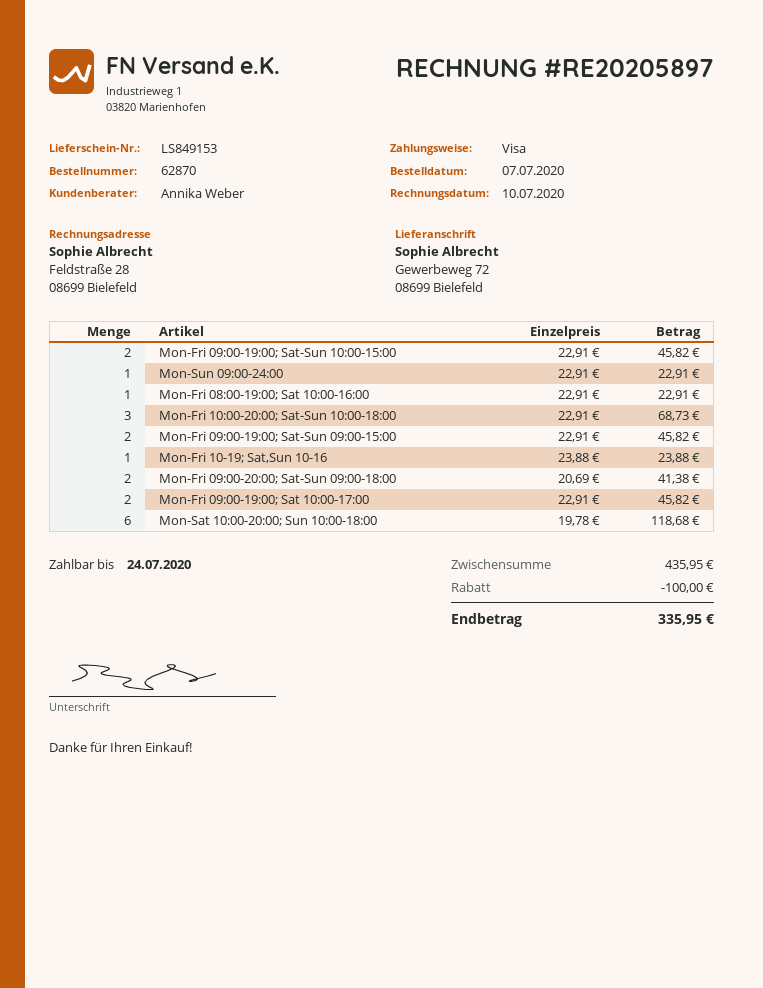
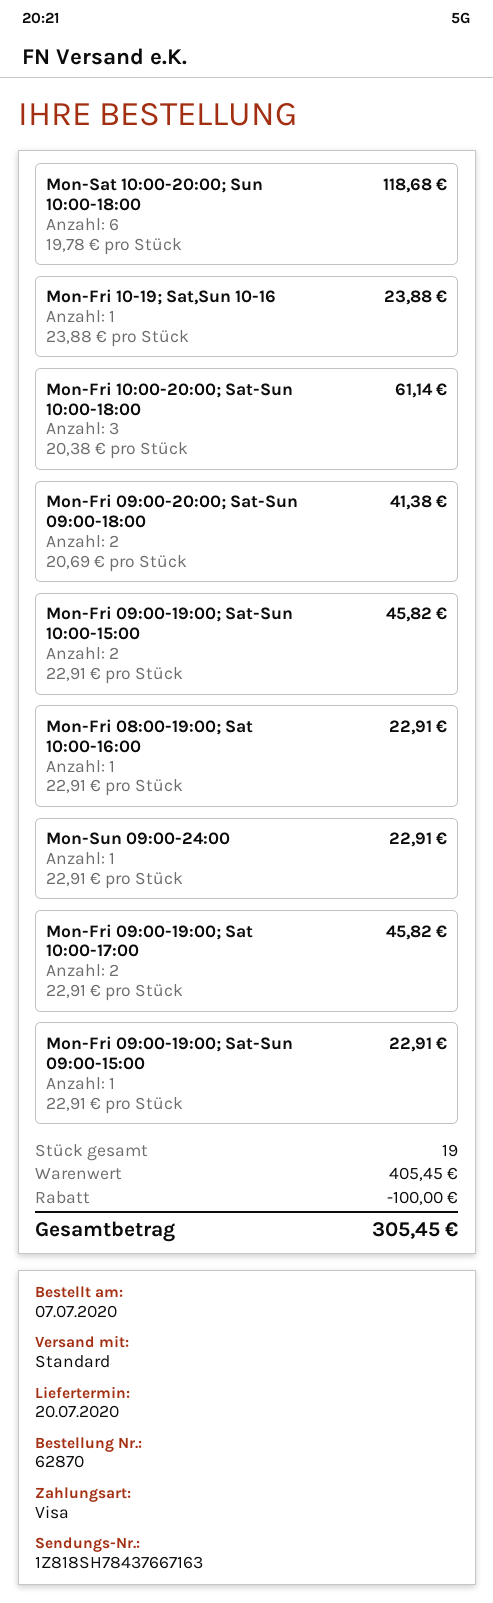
Mon-Fri 10:00-20:00; Sat-Sun 10:00-18:00: 3 x 22.91 = 68.73 -> 3 x 20.38 = 61.14
Mon-Fri 09:00-19:00; Sat-Sun 09:00-15:00: 2 x 22.91 = 45.82 -> 1 x 22.91 = 22.91
subtotal: 435.95 -> 405.45
total: 335.95 -> 305.45

